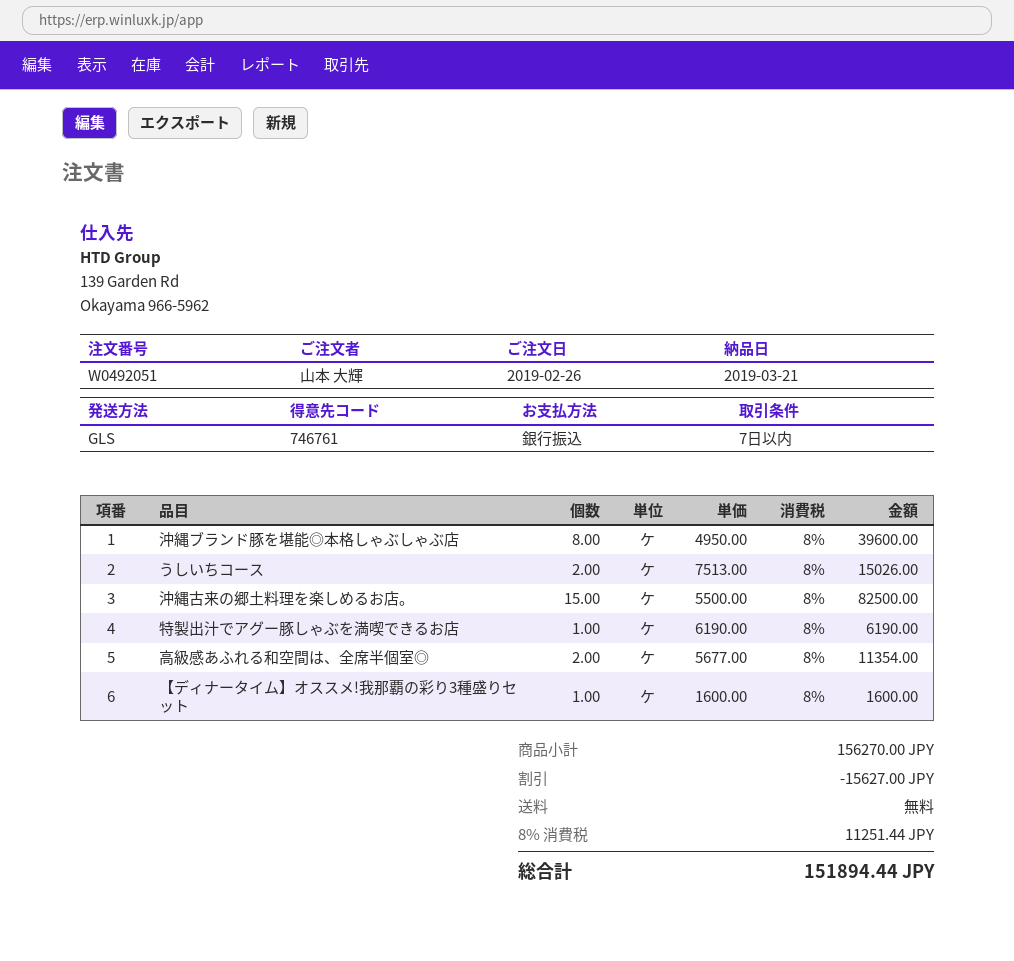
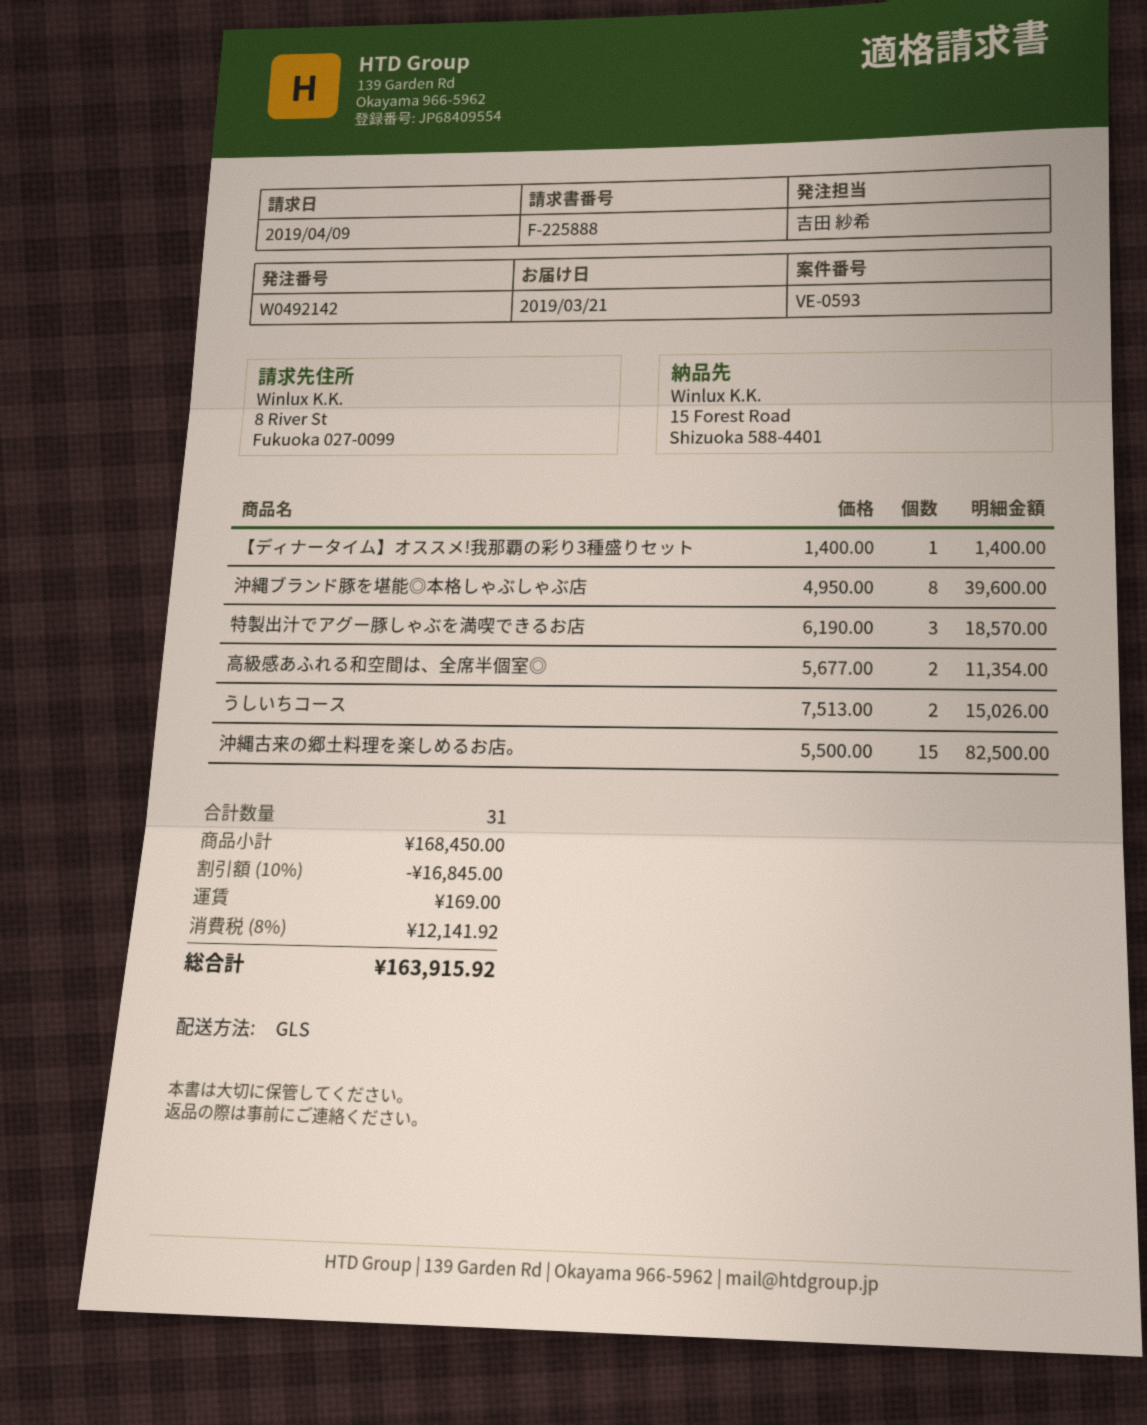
order number: W0492051 -> W0492142
ordered by: 山本 大輝 -> 吉田 紗希
特製出汁でアグー豚しゃぶを満喫できるお店: 1 x 6190.00 = 6190.00 -> 3 x 6190.00 = 18570.00
【ディナータイム】オススメ!我那覇の彩り3種盛りセット: 1 x 1600.00 = 1600.00 -> 1 x 1400.00 = 1400.00
subtotal: 156270.00 -> 168450.00
discount: 15627.00 -> 16845.00
shipping: 0.00 -> 169.00
tax: 8% = 11251.44 -> 8% = 12141.92
total: 151894.44 -> 163915.92

